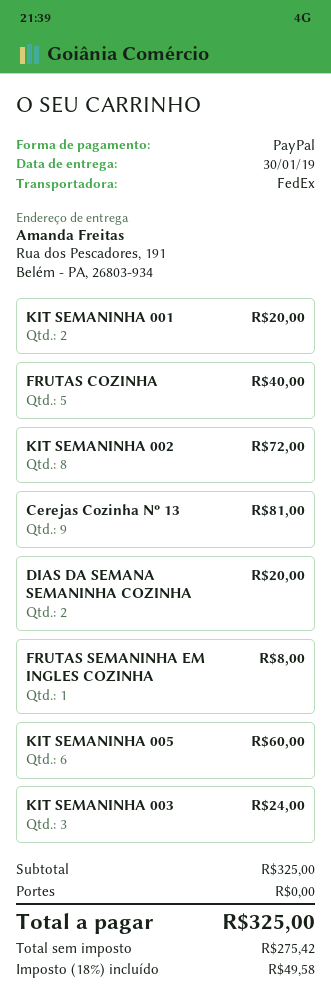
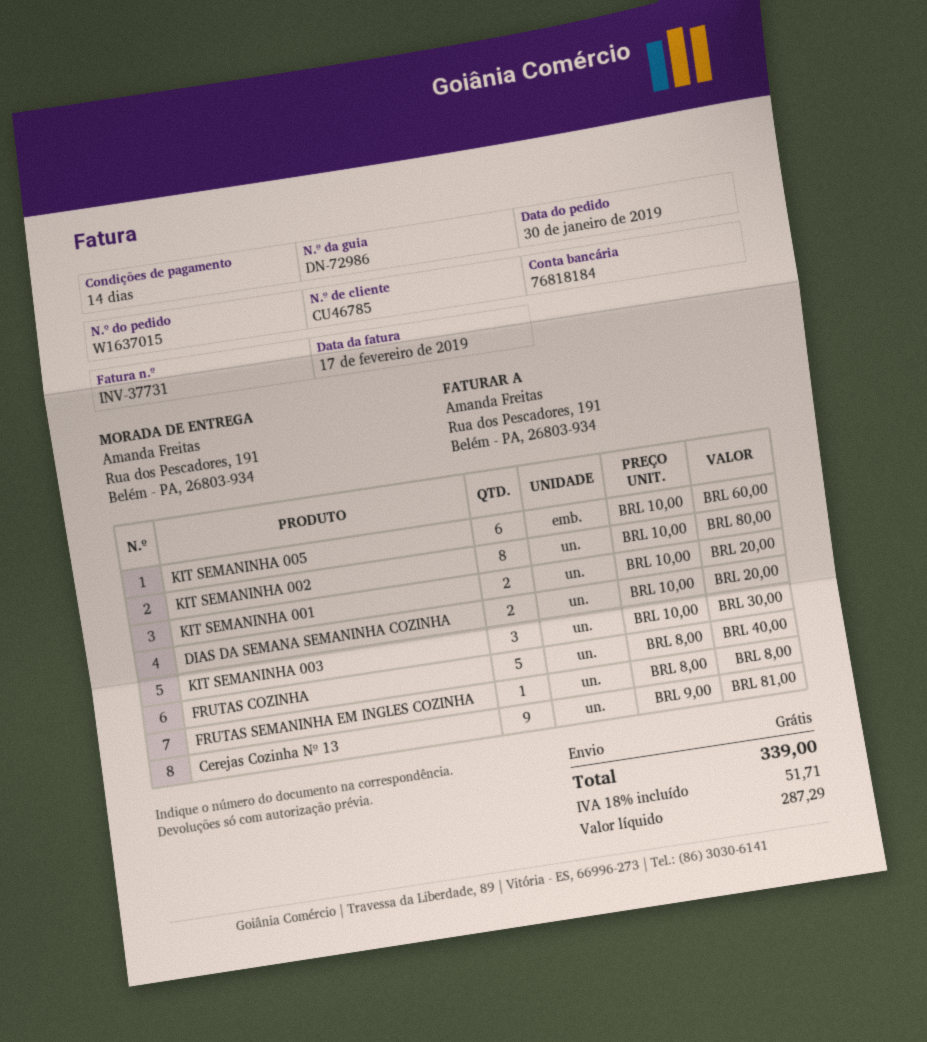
KIT SEMANINHA 002: 8 for 72.00 -> 8 for 80.00
KIT SEMANINHA 003: 3 for 24.00 -> 3 for 30.00
net: 275.42 -> 287.29
tax: 18% = 49.58 -> 18% = 51.71
total: 325.00 -> 339.00

